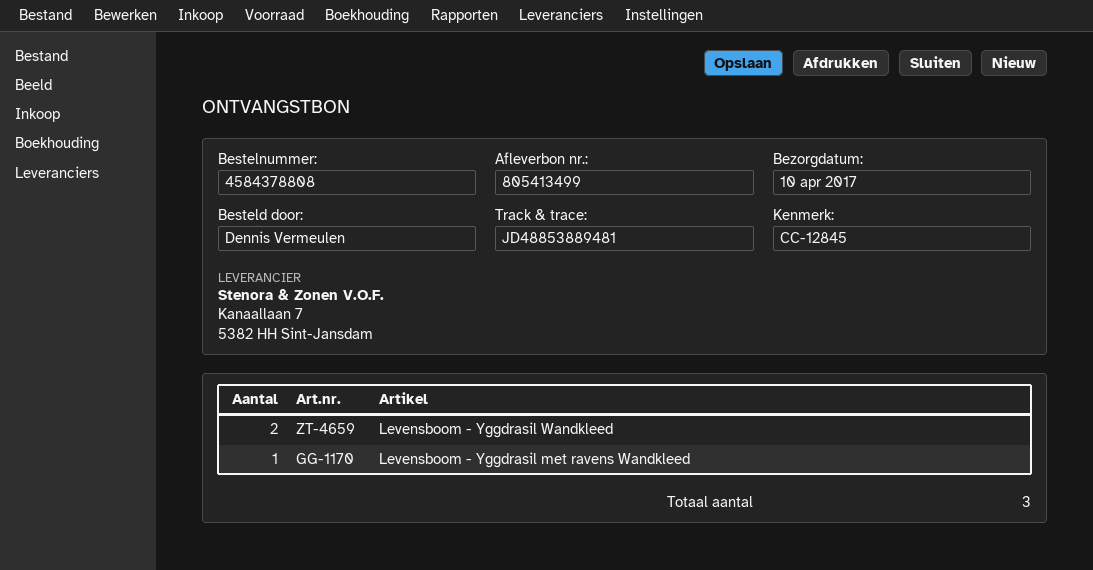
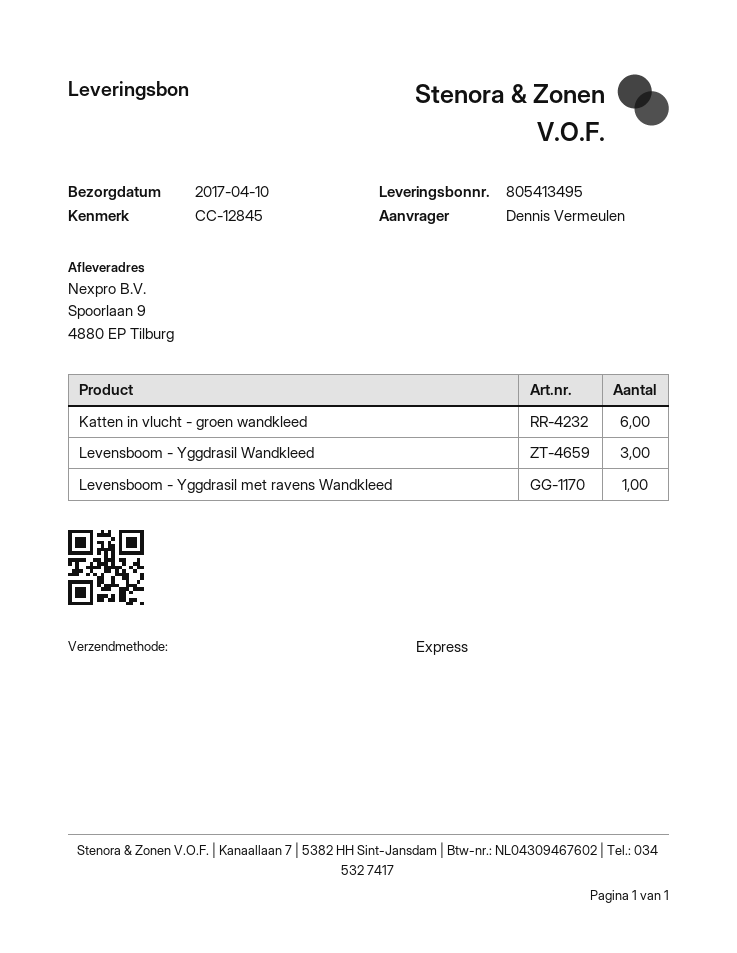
delivery note number: 805413499 -> 805413495
Levensboom - Yggdrasil Wandkleed: 2 -> 3
Katten in vlucht - groen wandkleed: none -> 6

